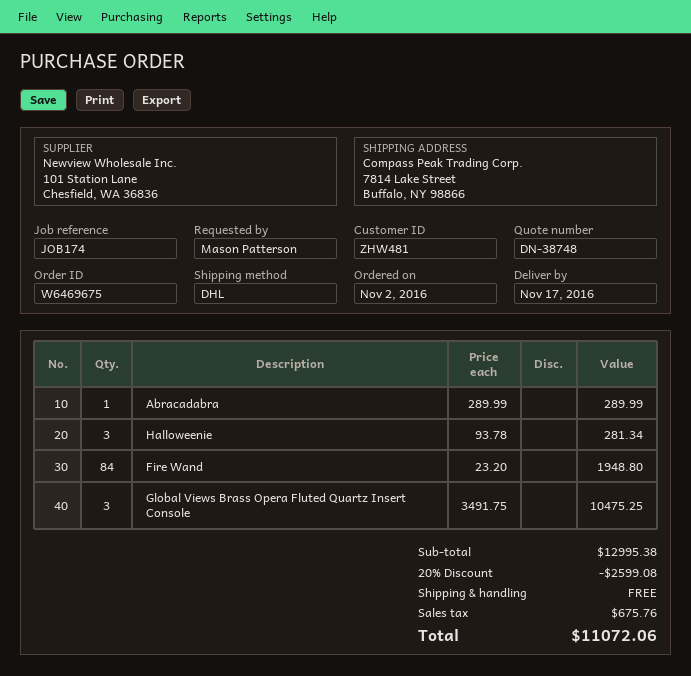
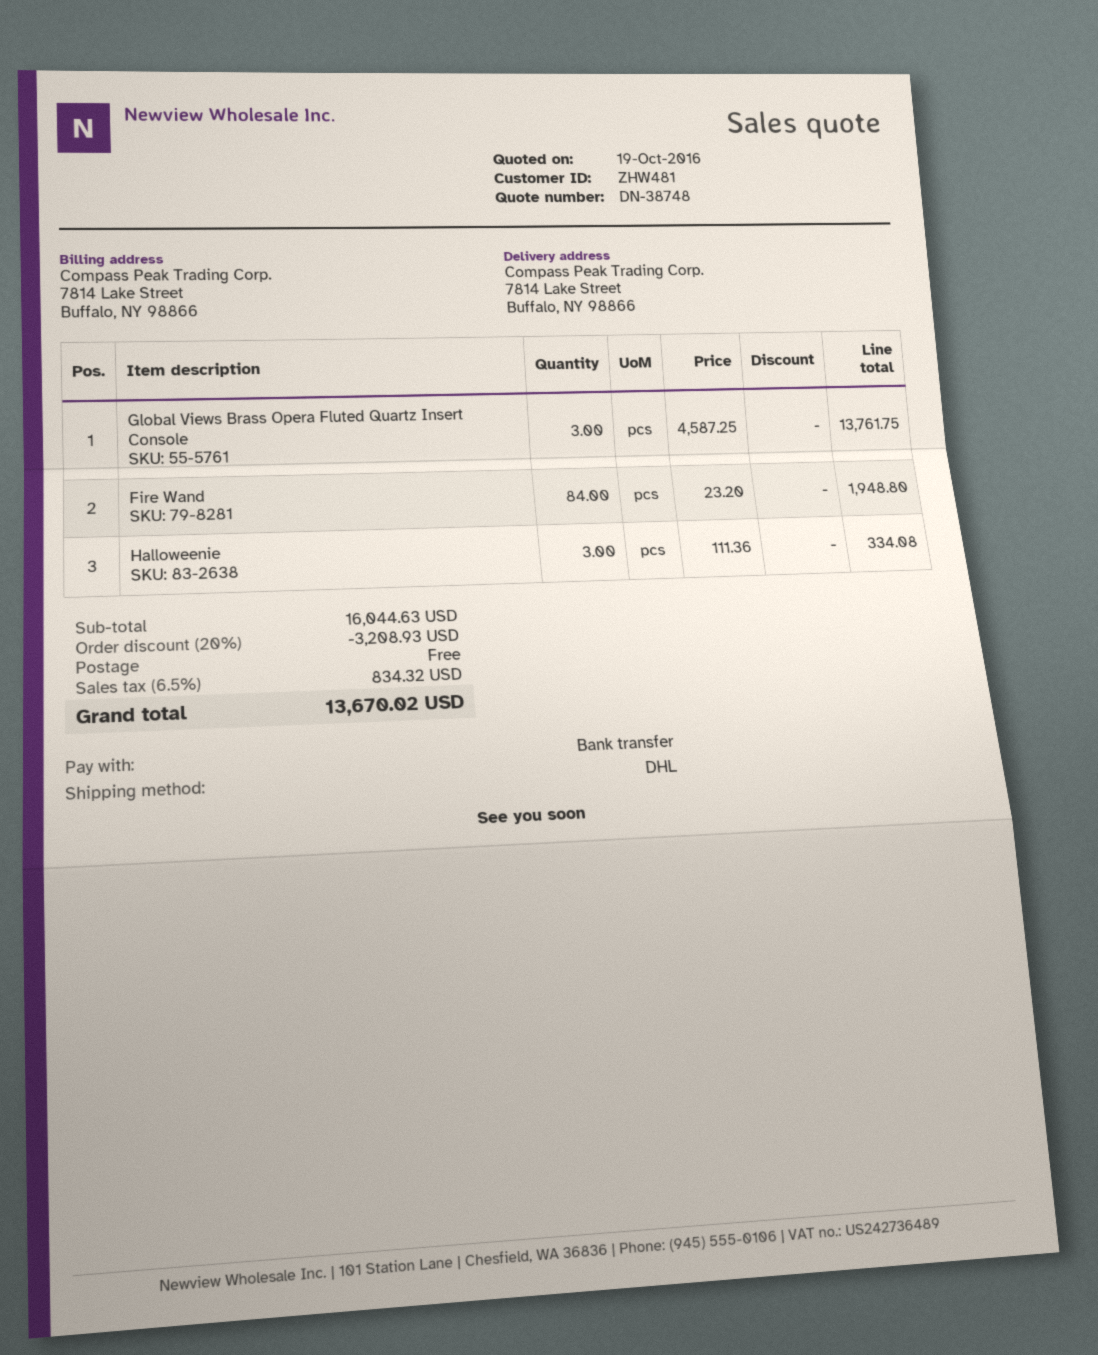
Abracadabra: 1 x 289.99 = 289.99 -> none
Halloweenie: 3 x 93.78 = 281.34 -> 3 x 111.36 = 334.08
Global Views Brass Opera Fluted Quartz Insert Console: 3 x 3491.75 = 10475.25 -> 3 x 4587.25 = 13761.75
subtotal: 12995.38 -> 16044.63
discount: 20% = 2599.08 -> 20% = 3208.93
tax: 675.76 -> 834.32
total: 11072.06 -> 13670.02

